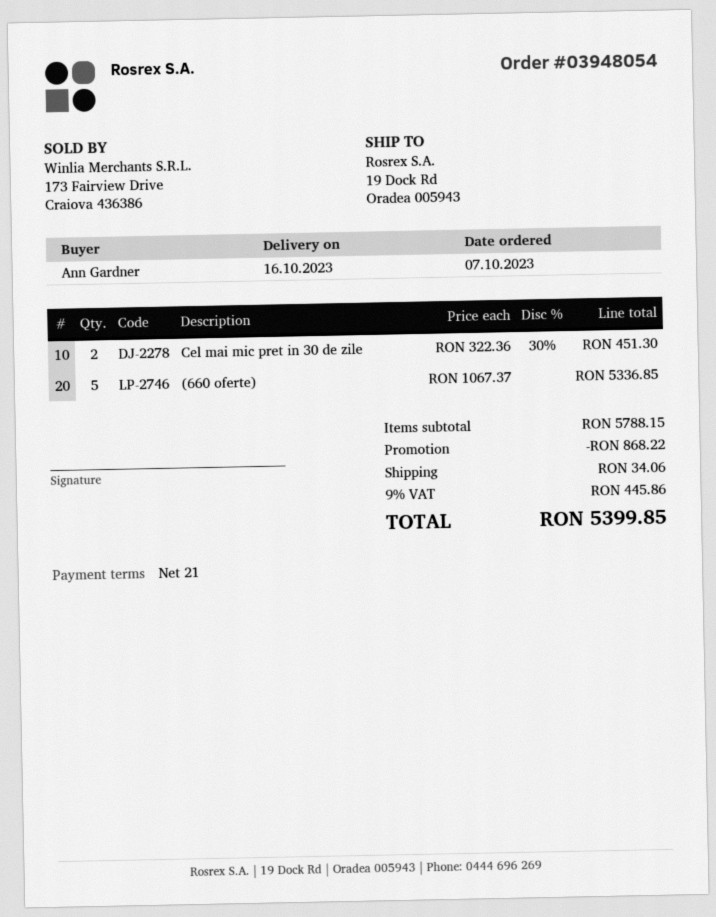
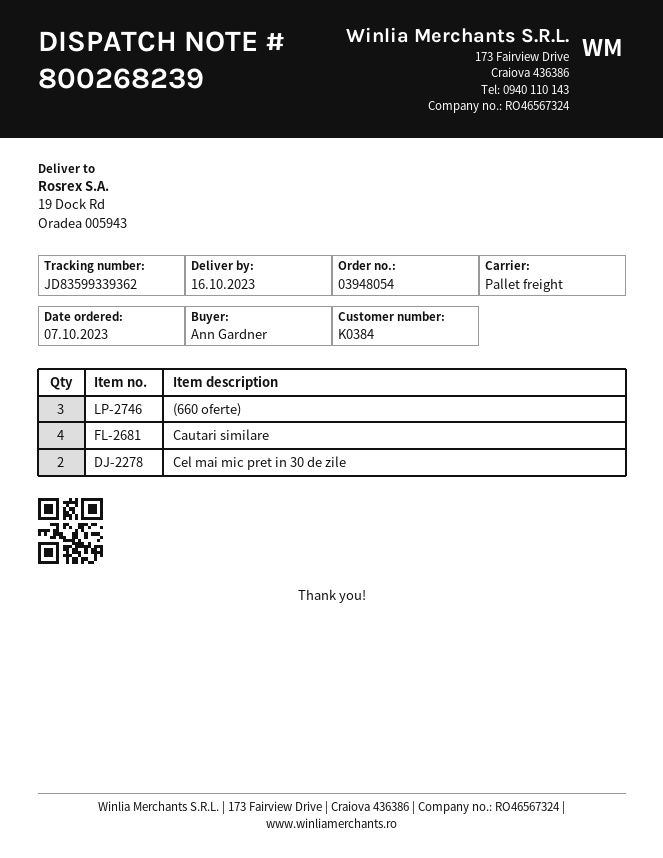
(660 oferte): 5 -> 3
Cautari similare: none -> 4

